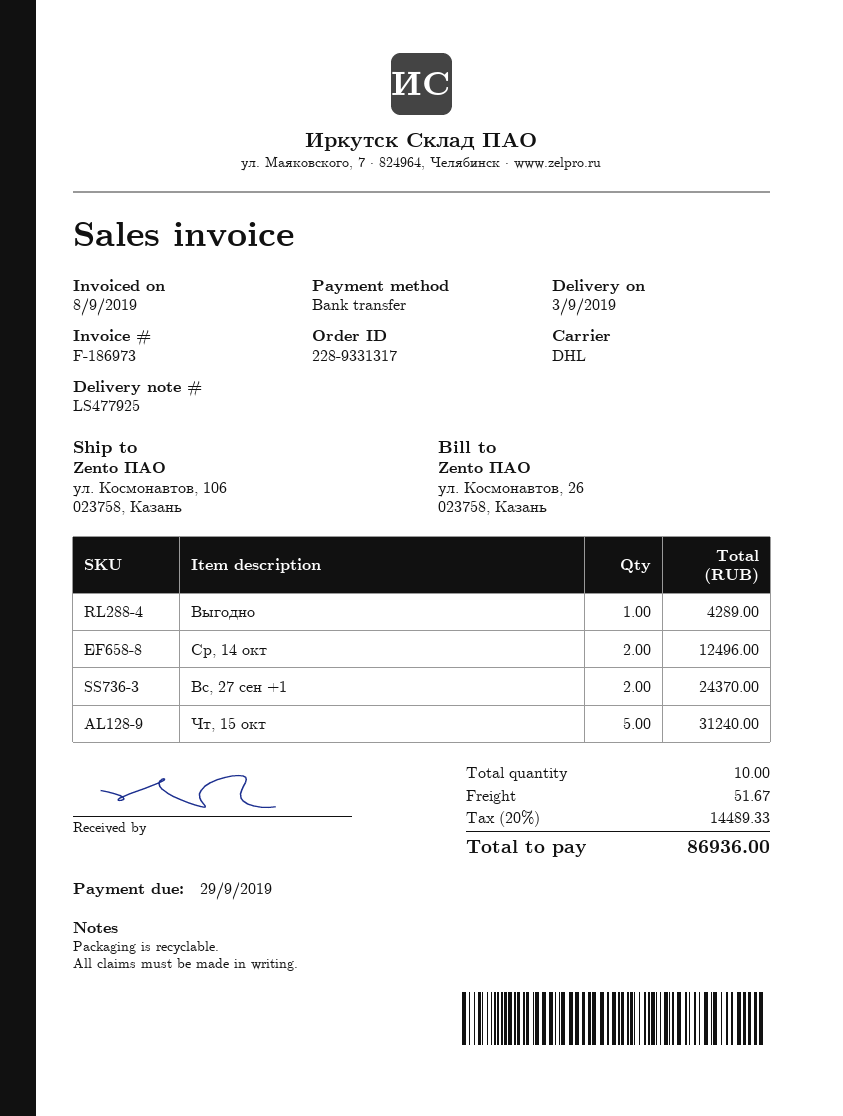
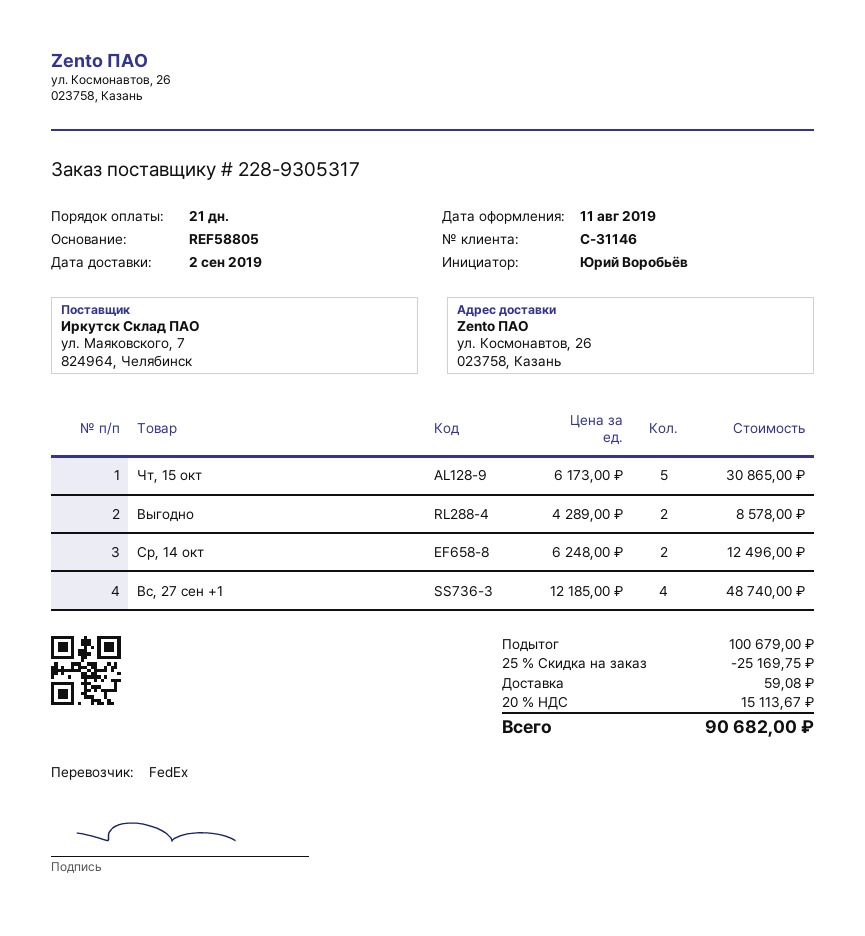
order number: 228-9331317 -> 228-9305317
delivery date: 2019-09-03 -> 2019-09-02
shipping method: DHL -> FedEx
ship to: ул. Космонавтов, 106, 023758, Казань -> ул. Космонавтов, 26, 023758, Казань
Выгодно: 1 for 4289.00 -> 2 for 8578.00
Вс, 27 сен +1: 2 for 24370.00 -> 4 for 48740.00
Чт, 15 окт: 5 for 31240.00 -> 5 for 30865.00
discount: none -> 25% = 25169.75
shipping: 51.67 -> 59.08
tax: 20% = 14489.33 -> 20% = 15113.67
total: 86936.00 -> 90682.00

